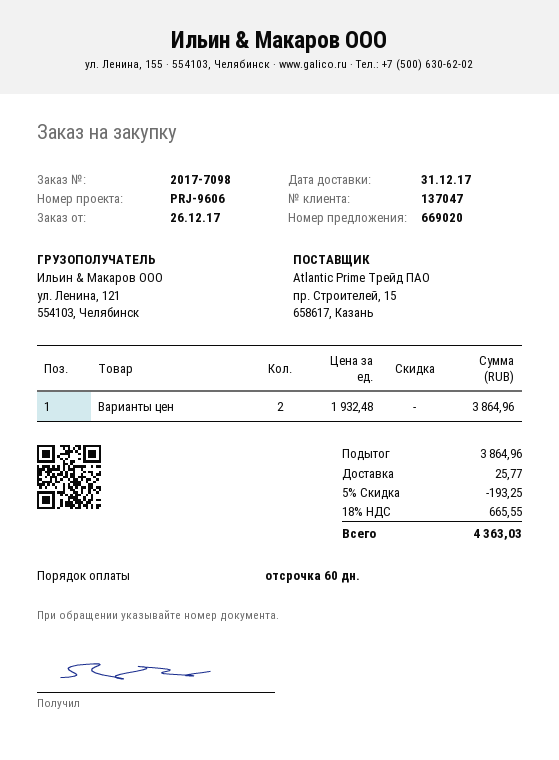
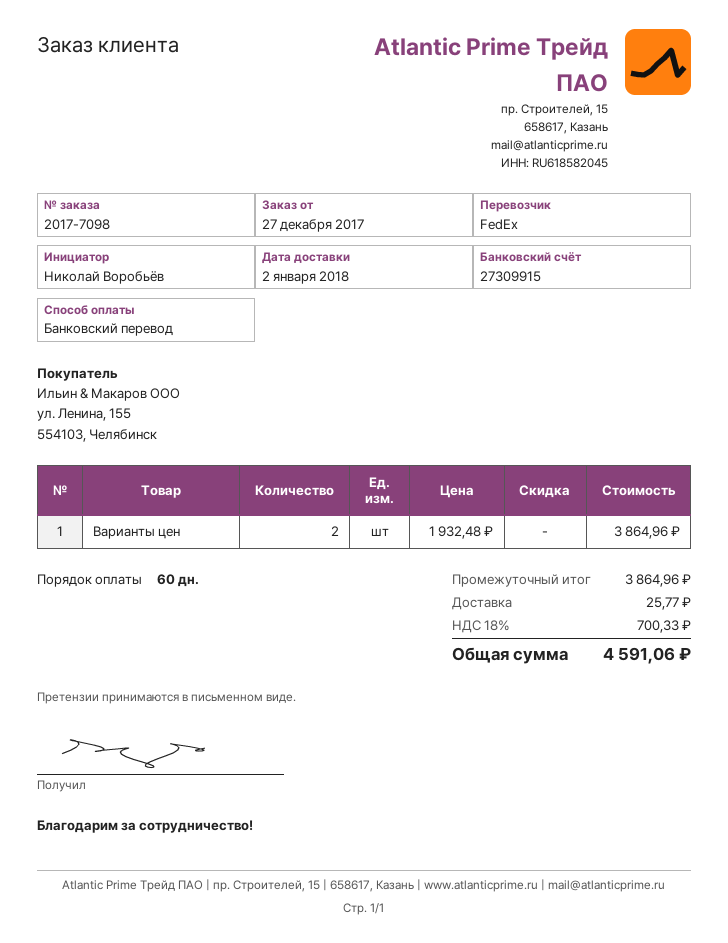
order date: 2017-12-26 -> 2017-12-27
delivery date: 2017-12-31 -> 2018-01-02
discount: 5% = 193.25 -> none
tax: 18% = 665.55 -> 18% = 700.33
total: 4363.03 -> 4591.06

